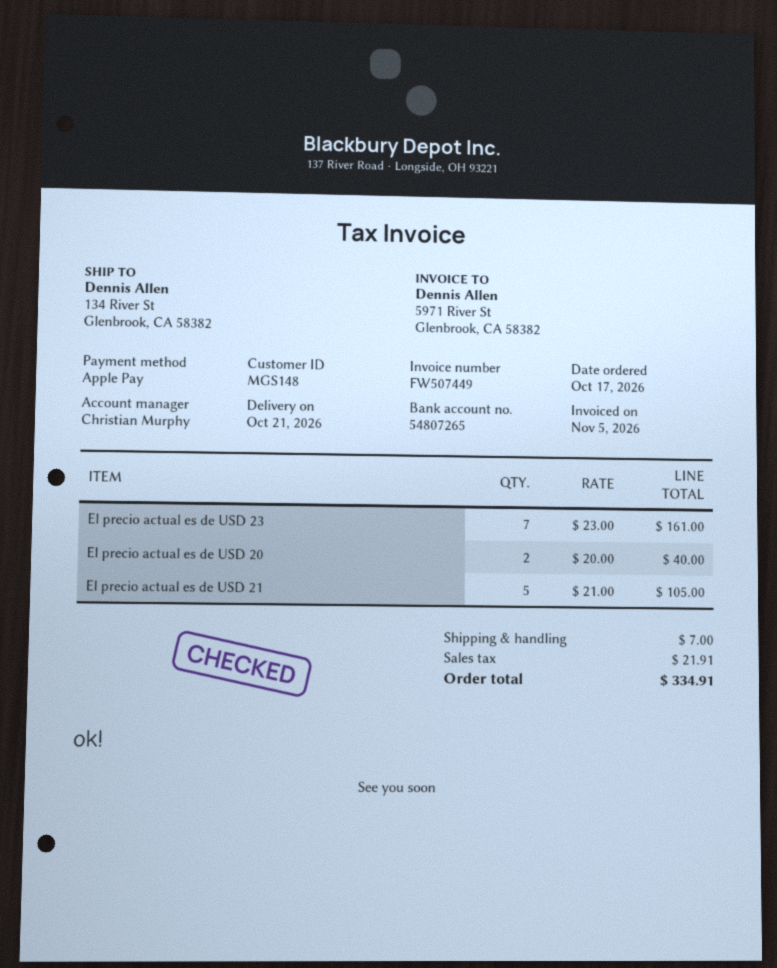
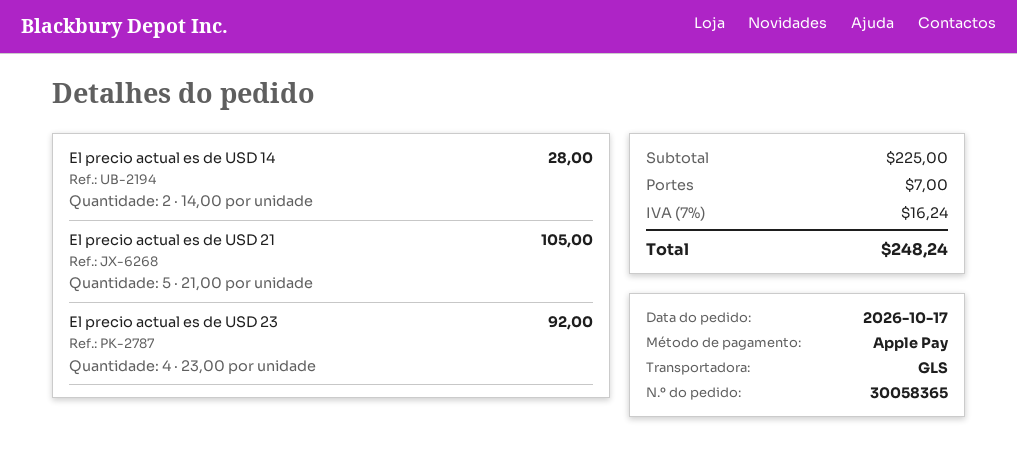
El precio actual es de USD 23: 7 x 23.00 = 161.00 -> 4 x 23.00 = 92.00
El precio actual es de USD 20: 2 x 20.00 = 40.00 -> none
El precio actual es de USD 14: none -> 2 x 14.00 = 28.00
tax: 21.91 -> 16.24
total: 334.91 -> 248.24

